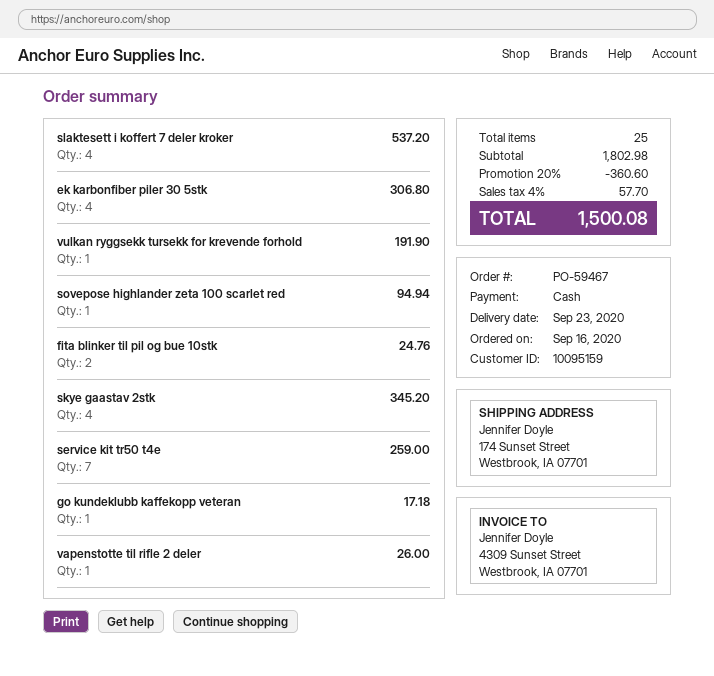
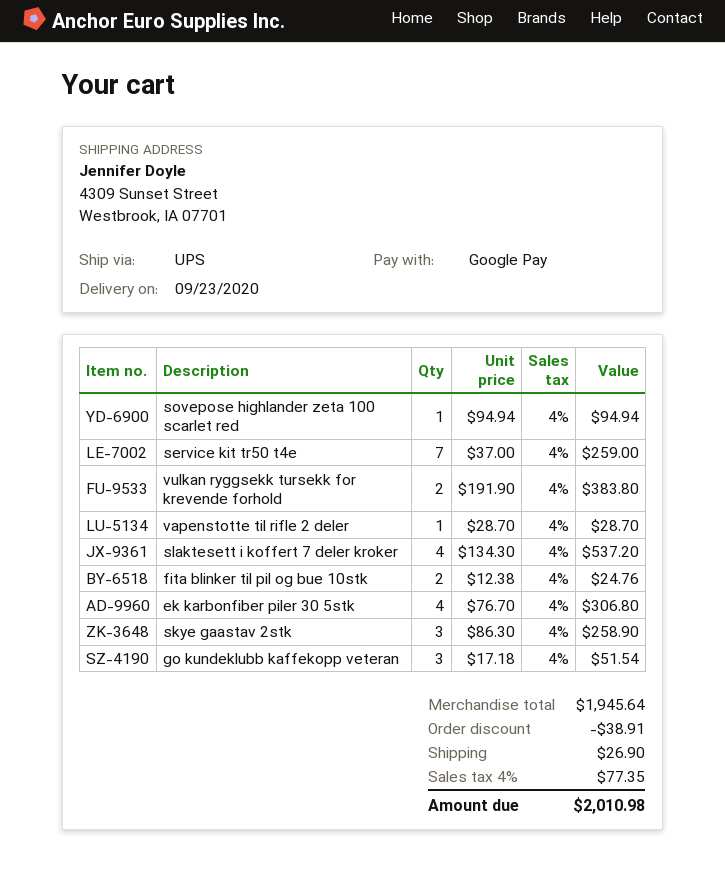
payment method: cash -> Google Pay
ship to: 174 Sunset Street, Westbrook, IA 07701 -> 4309 Sunset Street, Westbrook, IA 07701
vulkan ryggsekk tursekk for krevende forhold: 1 for 191.90 -> 2 for 383.80
skye gaastav 2stk: 4 for 345.20 -> 3 for 258.90
go kundeklubb kaffekopp veteran: 1 for 17.18 -> 3 for 51.54
vapenstotte til rifle 2 deler: 1 for 26.00 -> 1 for 28.70
subtotal: 1802.98 -> 1945.64
discount: 360.60 -> 38.91
shipping: none -> 26.90
tax: 4% = 57.70 -> 4% = 77.35
total: 1500.08 -> 2010.98

